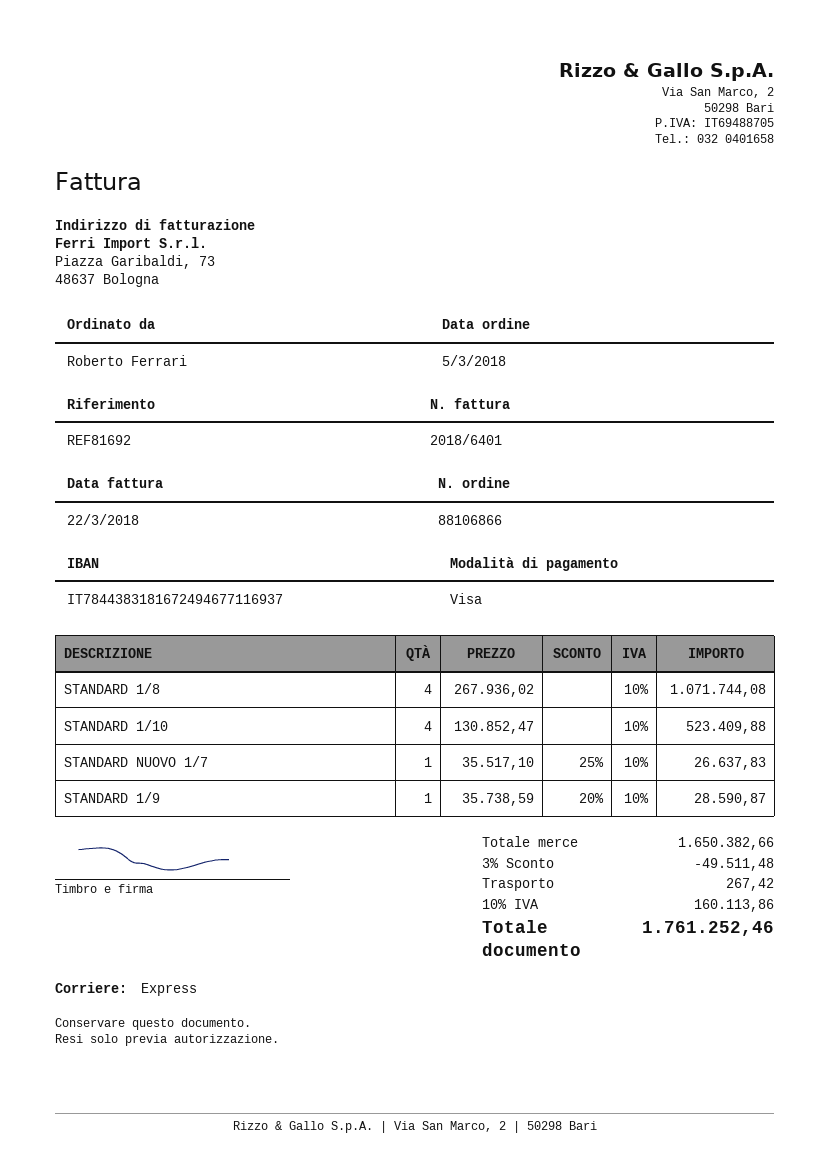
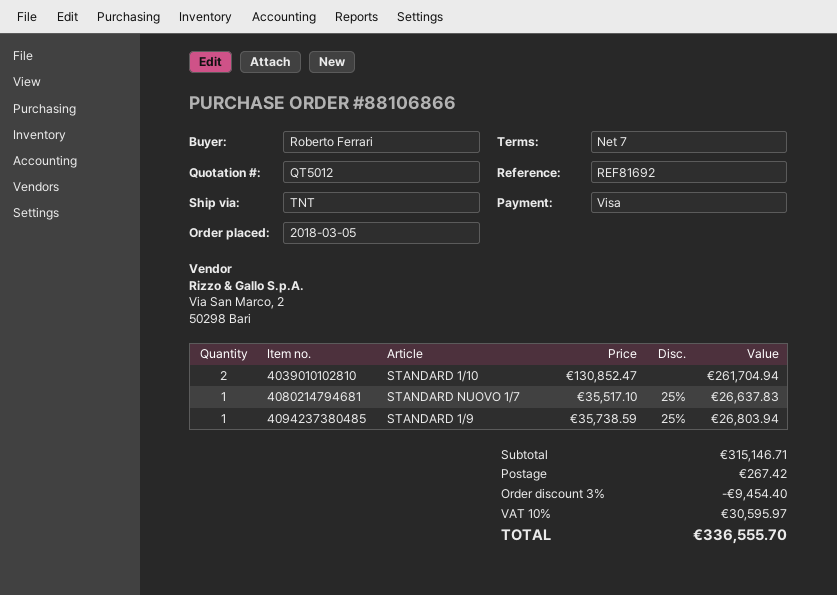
shipping method: express -> TNT
STANDARD 1/8: 4 x 267936.02 = 1071744.08 -> none
STANDARD 1/10: 4 x 130852.47 = 523409.88 -> 2 x 130852.47 = 261704.94
STANDARD 1/9: 1 x 35738.59 - 20% = 28590.87 -> 1 x 35738.59 - 25% = 26803.94
subtotal: 1650382.66 -> 315146.71
discount: 3% = 49511.48 -> 3% = 9454.40
tax: 10% = 160113.86 -> 10% = 30595.97
total: 1761252.46 -> 336555.70

